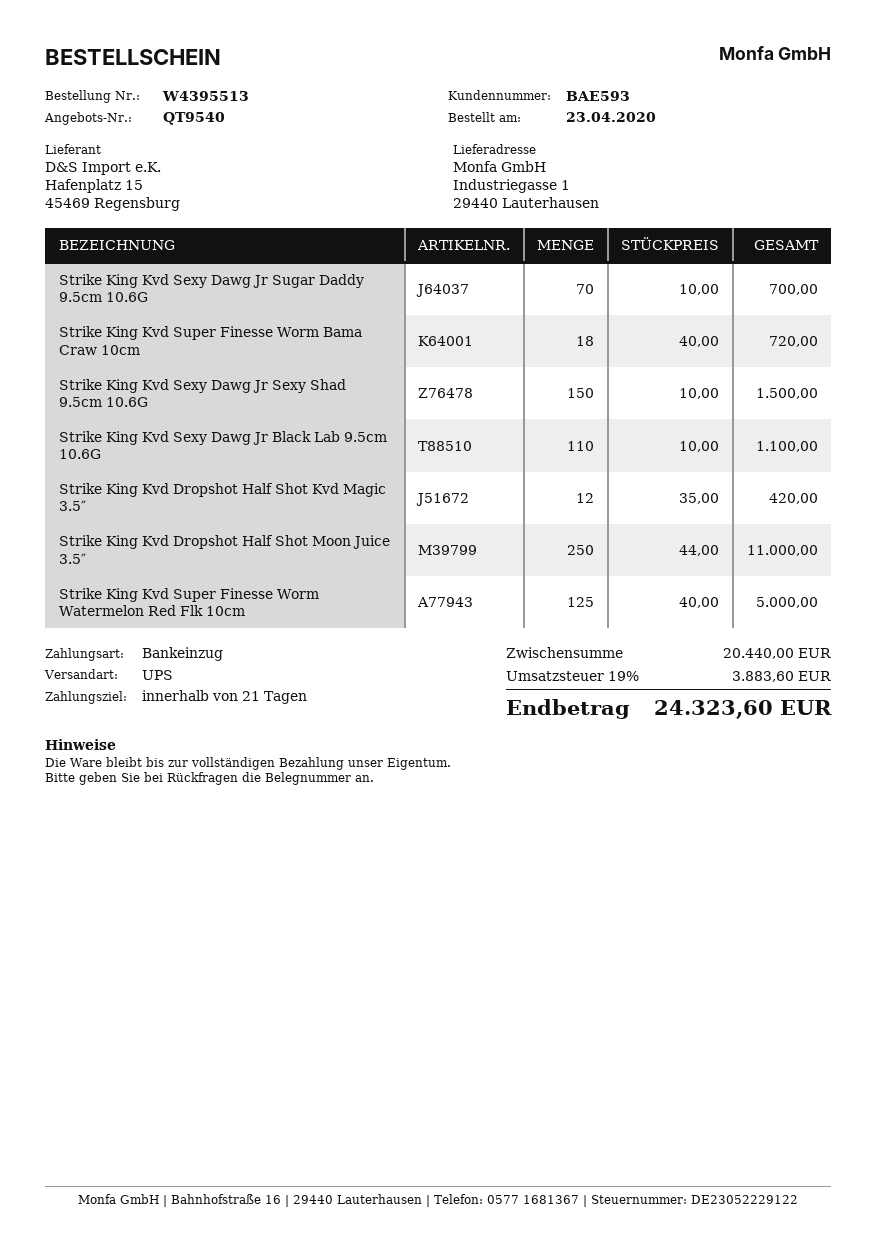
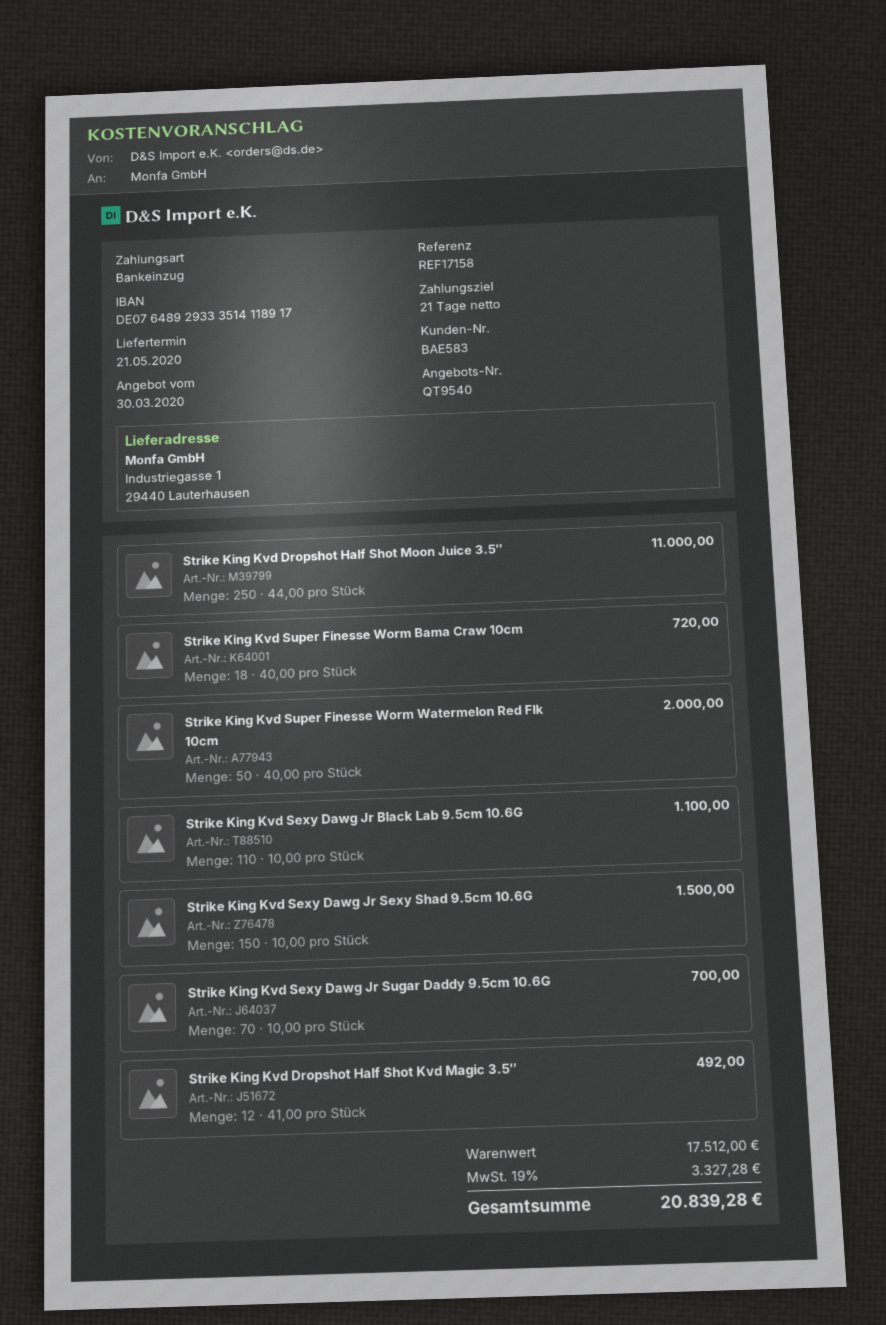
customer number: BAE593 -> BAE583
Strike King Kvd Dropshot Half Shot Kvd Magic 3.5″: 12 x 35.00 = 420.00 -> 12 x 41.00 = 492.00
Strike King Kvd Super Finesse Worm Watermelon Red Flk 10cm: 125 x 40.00 = 5000.00 -> 50 x 40.00 = 2000.00
subtotal: 20440.00 -> 17512.00
tax: 19% = 3883.60 -> 19% = 3327.28
total: 24323.60 -> 20839.28

